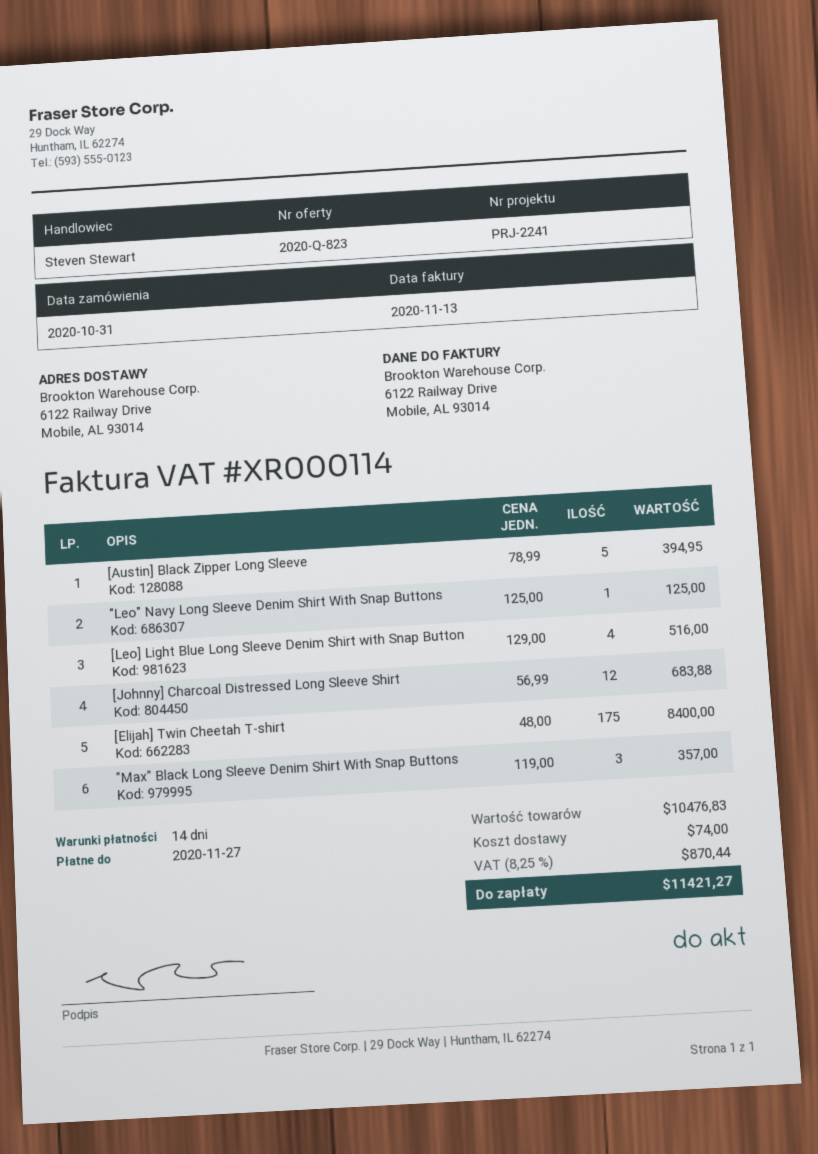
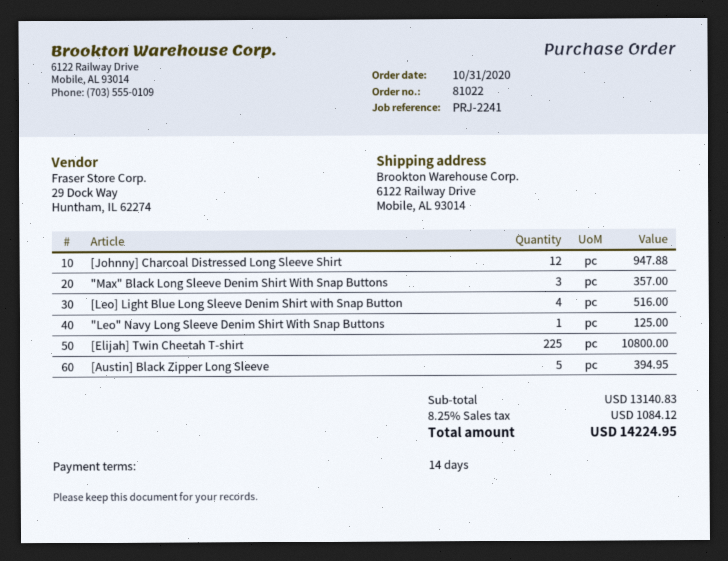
[Johnny] Charcoal Distressed Long Sleeve Shirt: 12 for 683.88 -> 12 for 947.88
[Elijah] Twin Cheetah T-shirt: 175 for 8400.00 -> 225 for 10800.00
subtotal: 10476.83 -> 13140.83
shipping: 74.00 -> none
tax: 8.25% = 870.44 -> 8.25% = 1084.12
total: 11421.27 -> 14224.95

